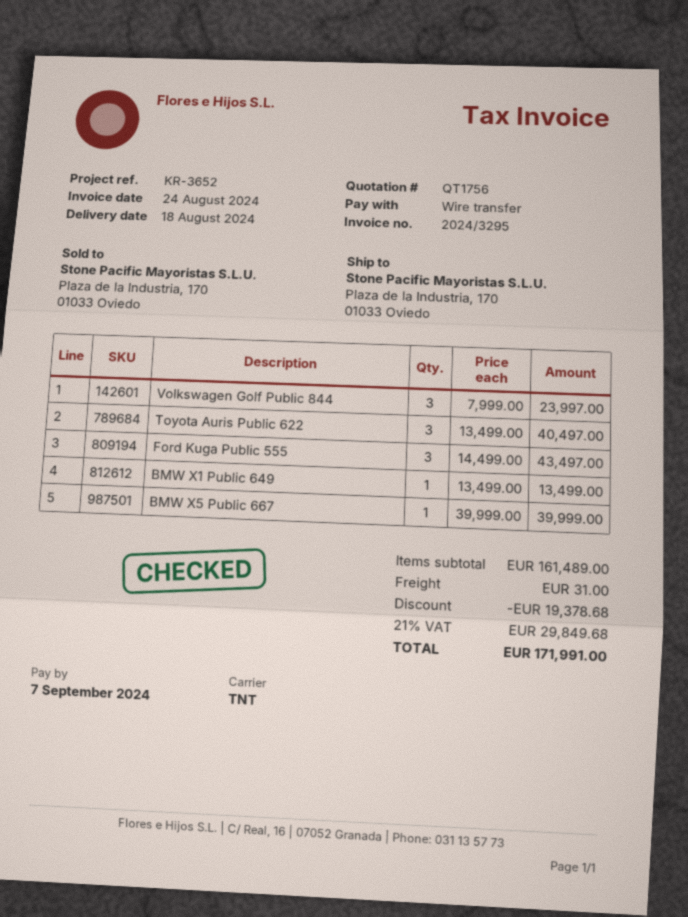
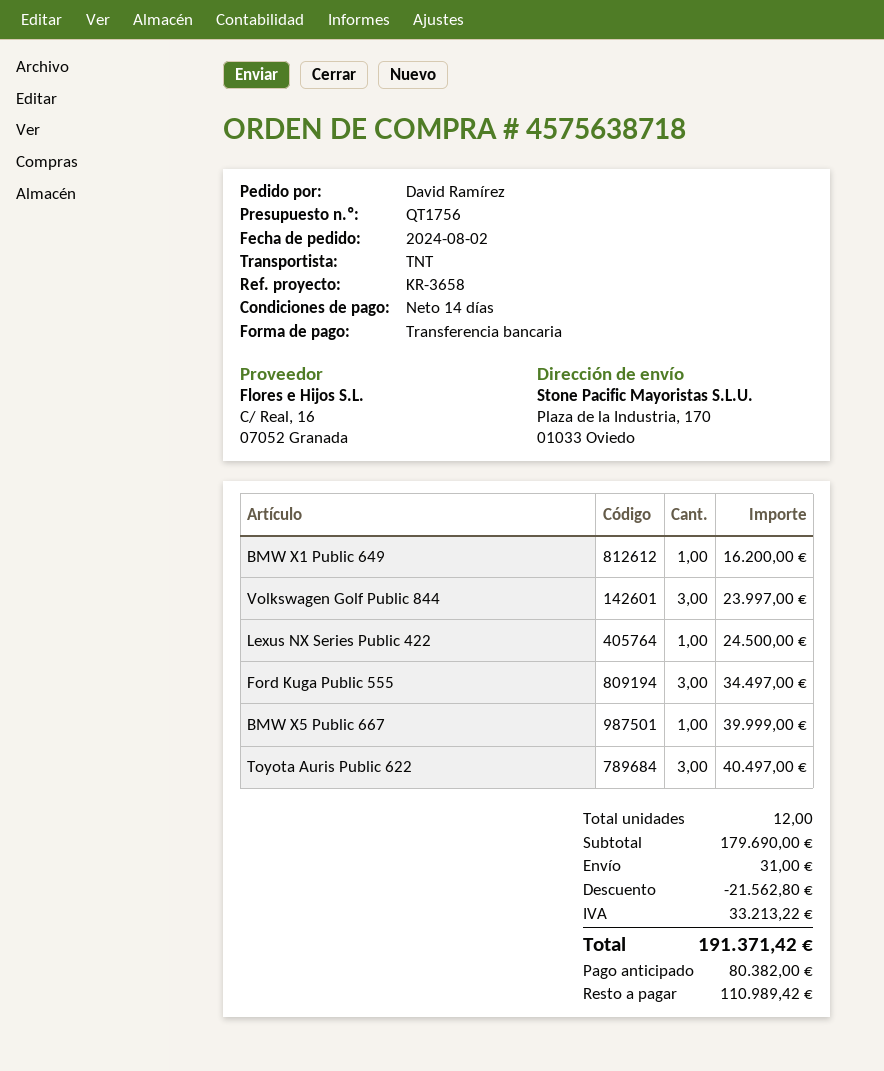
reference: KR-3652 -> KR-3658
Ford Kuga Public 555: 3 for 43497.00 -> 3 for 34497.00
BMW X1 Public 649: 1 for 13499.00 -> 1 for 16200.00
Lexus NX Series Public 422: none -> 1 for 24500.00
subtotal: 161489.00 -> 179690.00
discount: 19378.68 -> 21562.80
tax: 29849.68 -> 33213.22
total: 171991.00 -> 191371.42

